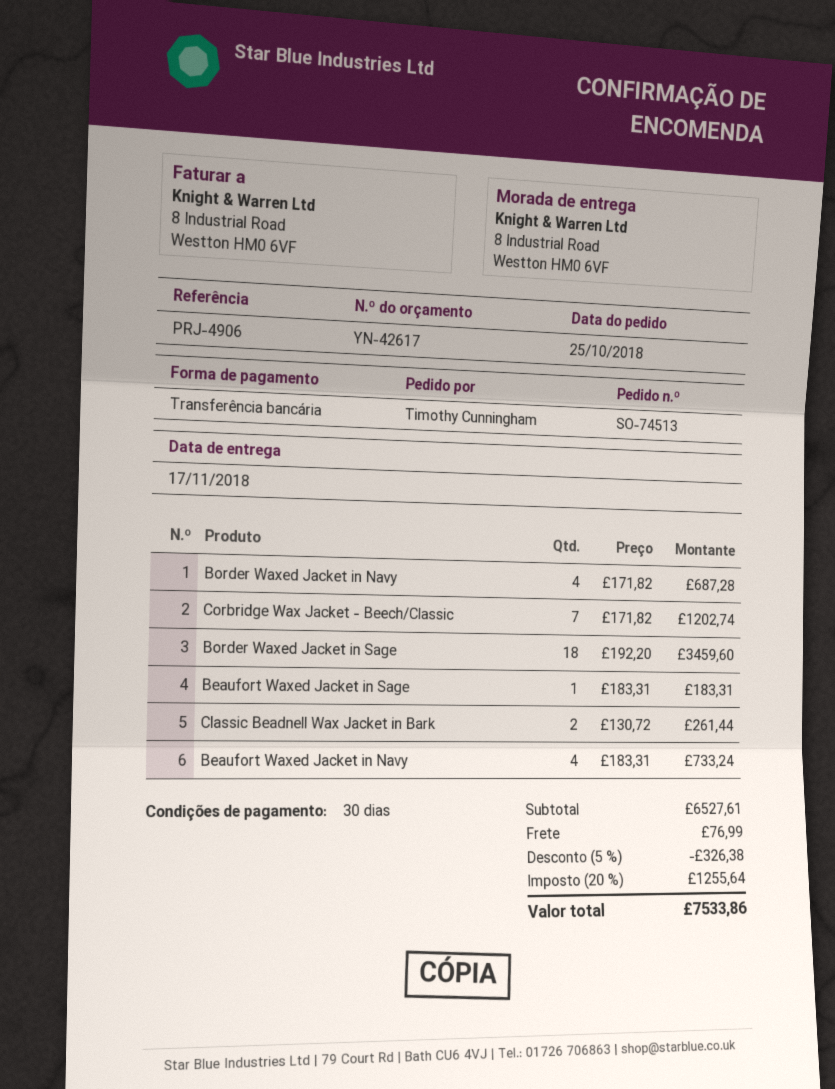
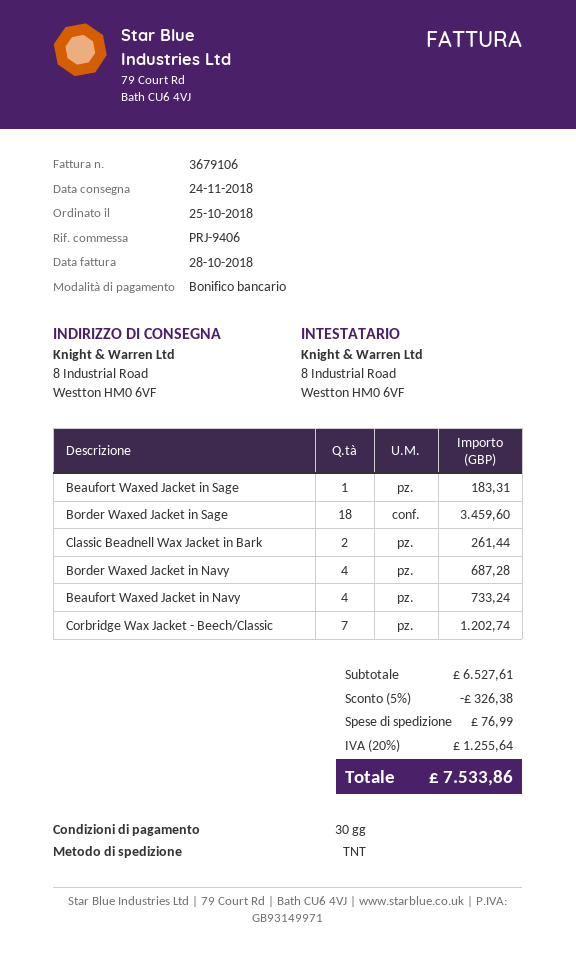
delivery date: 2018-11-17 -> 2018-11-24
reference: PRJ-4906 -> PRJ-9406

